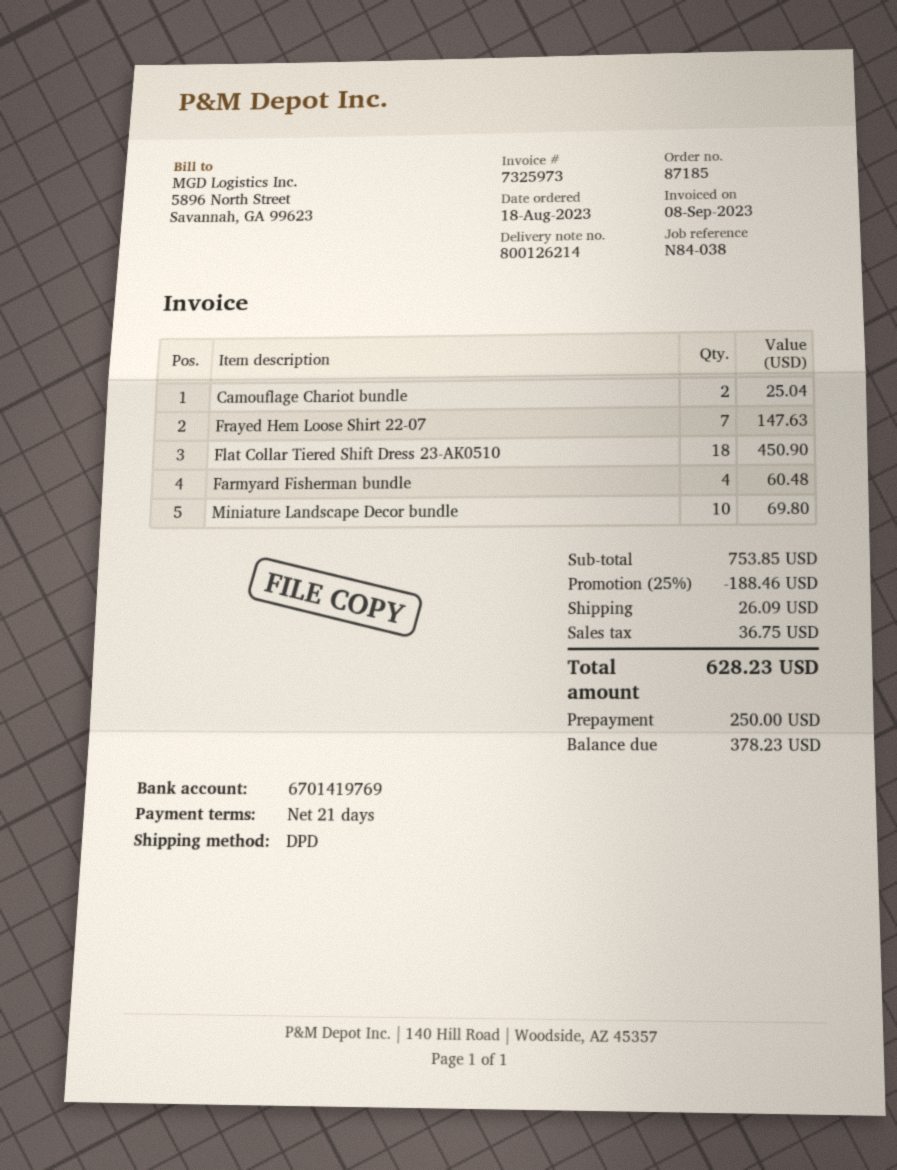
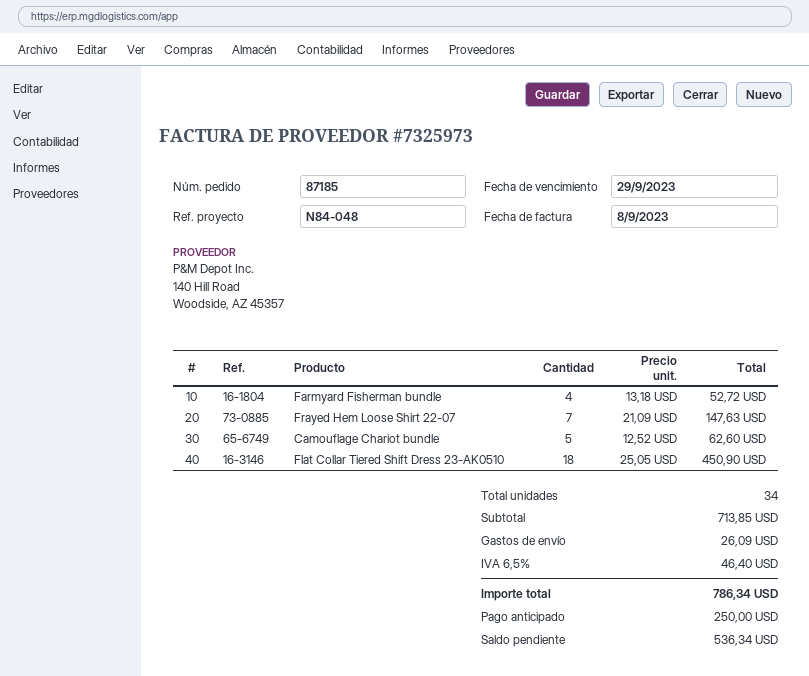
reference: N84-038 -> N84-048
Camouflage Chariot bundle: 2 for 25.04 -> 5 for 62.60
Farmyard Fisherman bundle: 4 for 60.48 -> 4 for 52.72
Miniature Landscape Decor bundle: 10 for 69.80 -> none
subtotal: 753.85 -> 713.85
discount: 25% = 188.46 -> none
tax: 36.75 -> 46.40
total: 628.23 -> 786.34
balance: 378.23 -> 536.34

